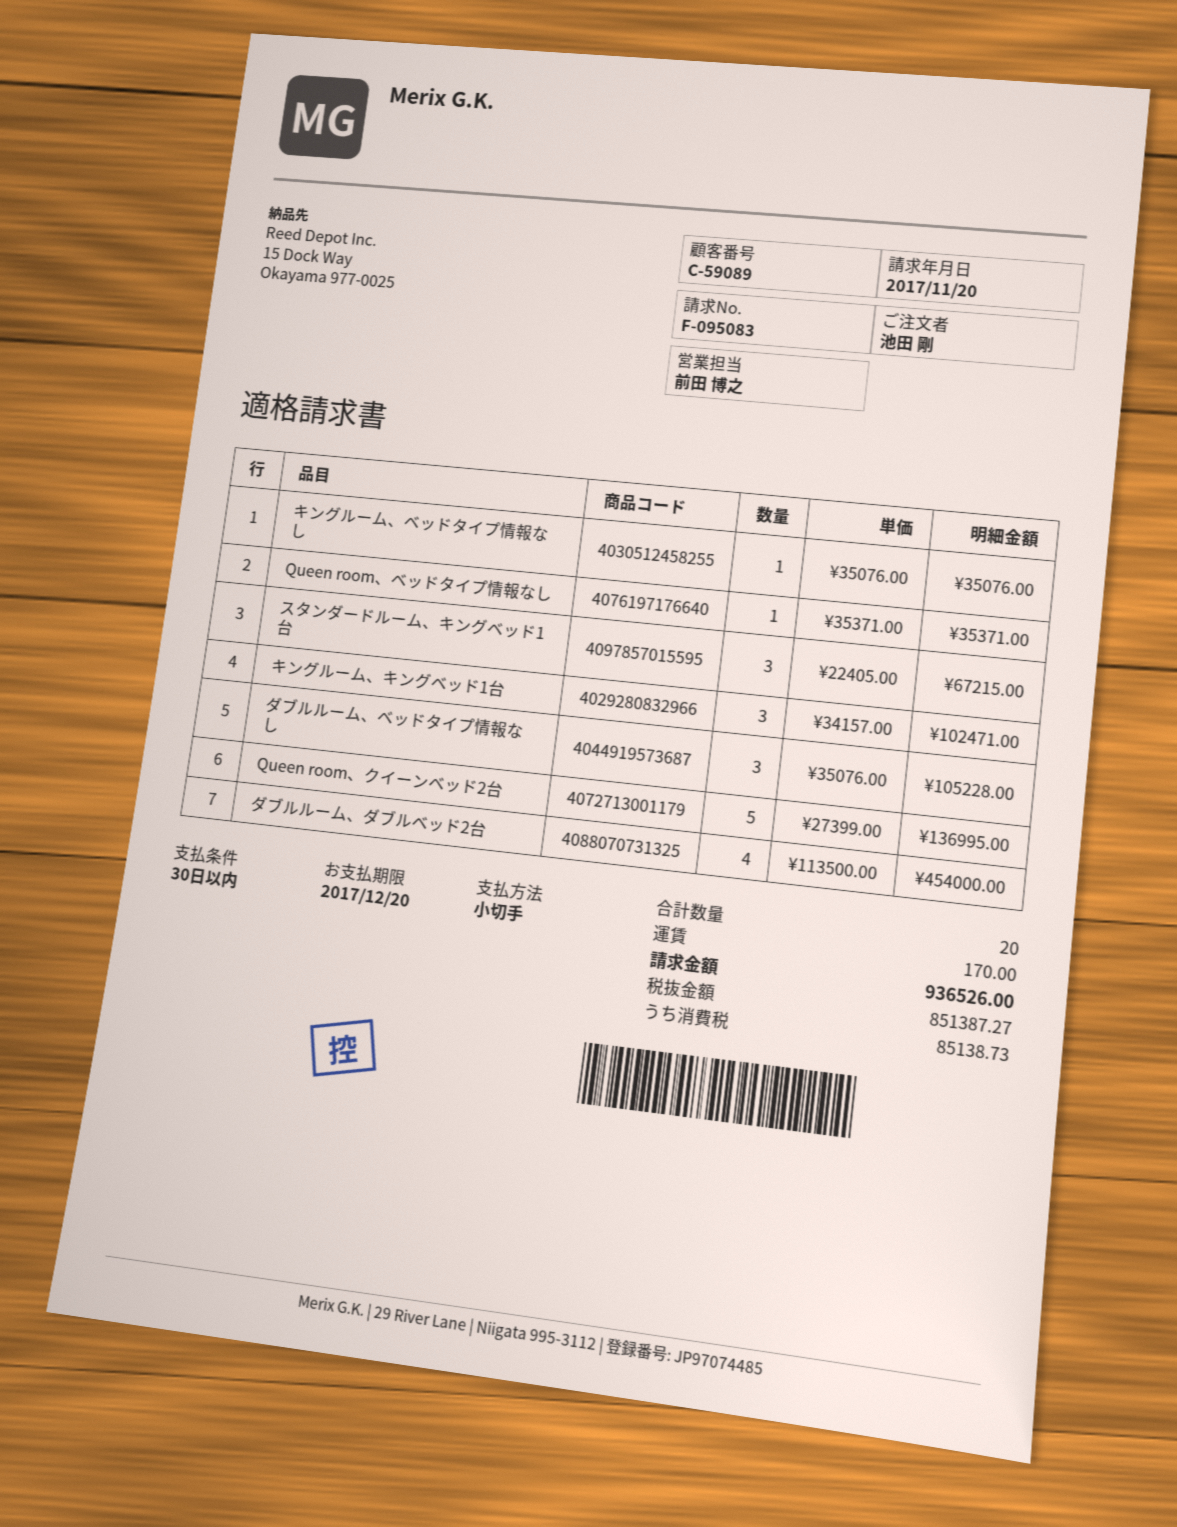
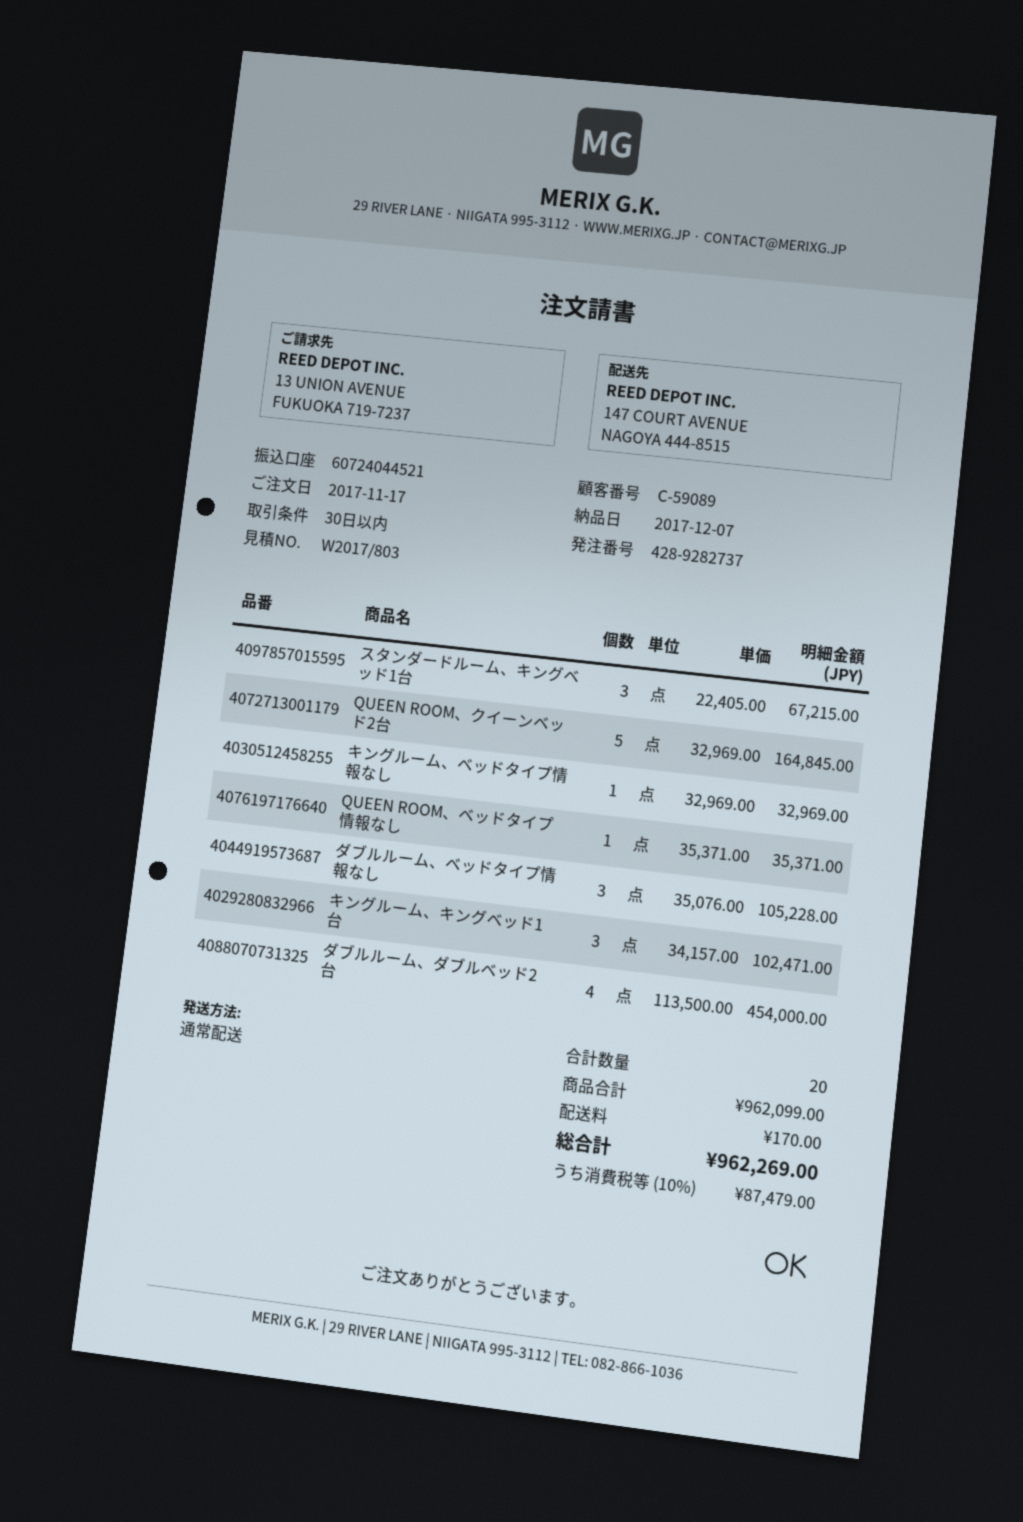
ship to: 15 Dock Way, Okayama 977-0025 -> 147 COURT AVENUE, NAGOYA 444-8515
キングルーム、ベッドタイプ情報なし: 1 x 35076.00 = 35076.00 -> 1 x 32969.00 = 32969.00
Queen room、クイーンベッド2台: 5 x 27399.00 = 136995.00 -> 5 x 32969.00 = 164845.00
tax: 85138.73 -> 87479.00
total: 936526.00 -> 962269.00

